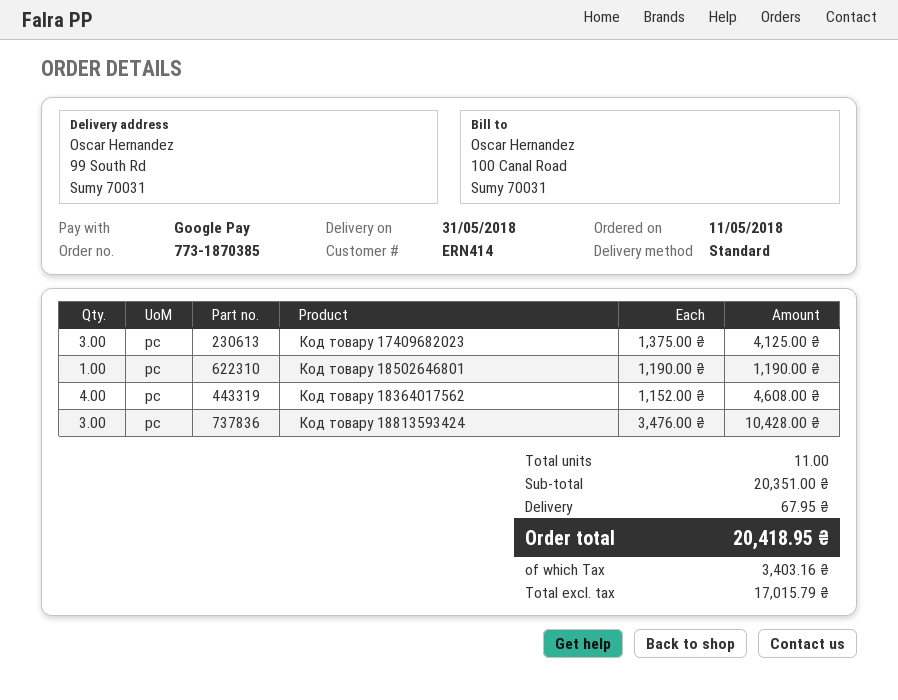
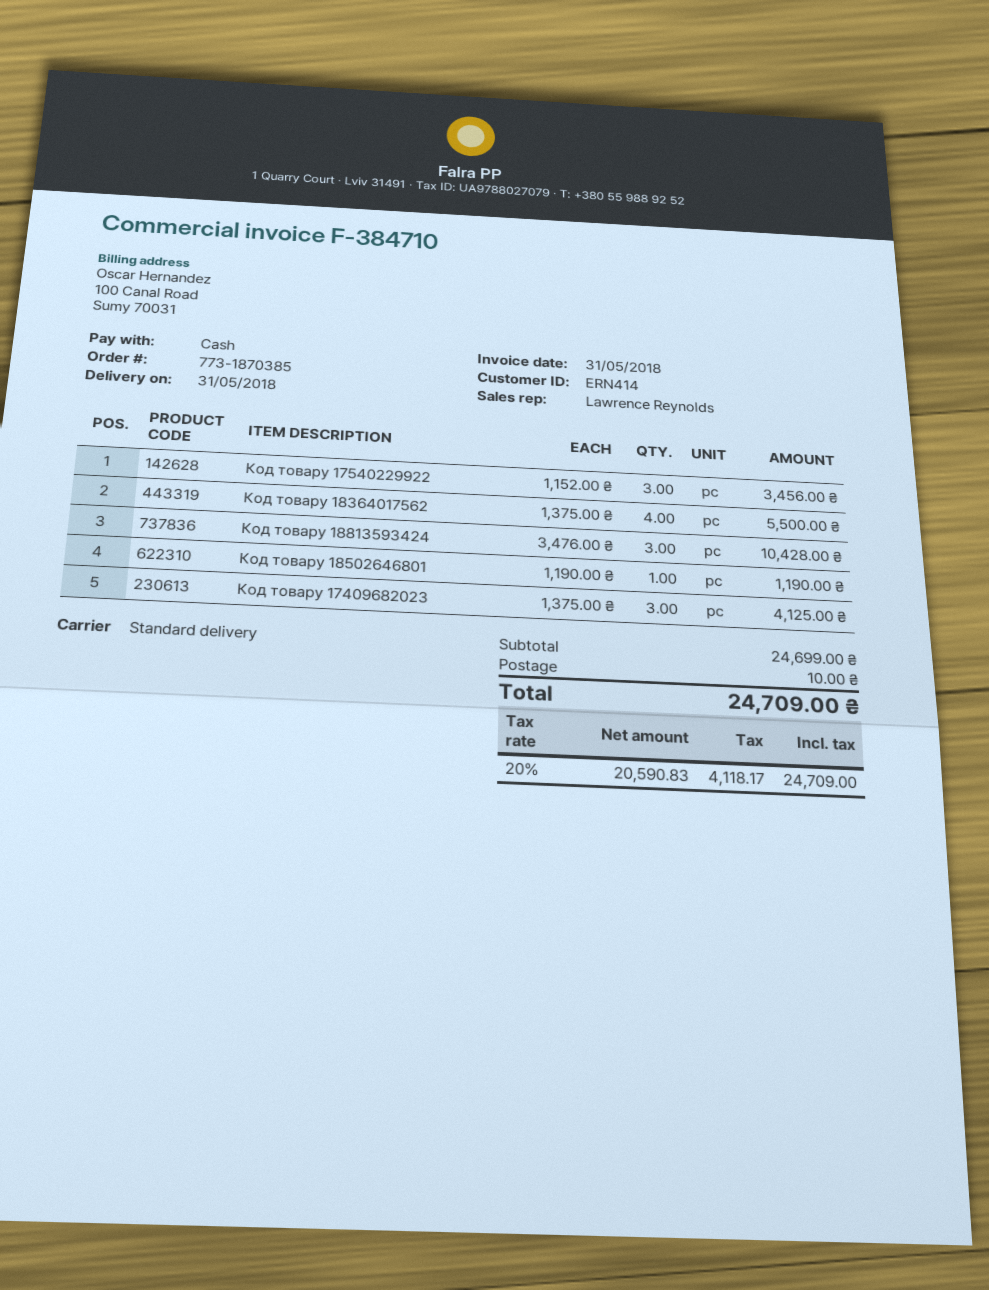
payment method: Google Pay -> cash
Код товару 18364017562: 4 x 1152.00 = 4608.00 -> 4 x 1375.00 = 5500.00
Код товару 17540229922: none -> 3 x 1152.00 = 3456.00
subtotal: 20351.00 -> 24699.00
shipping: 67.95 -> 10.00
net: 17015.79 -> 20590.83
tax: 3403.16 -> 4118.17
total: 20418.95 -> 24709.00

